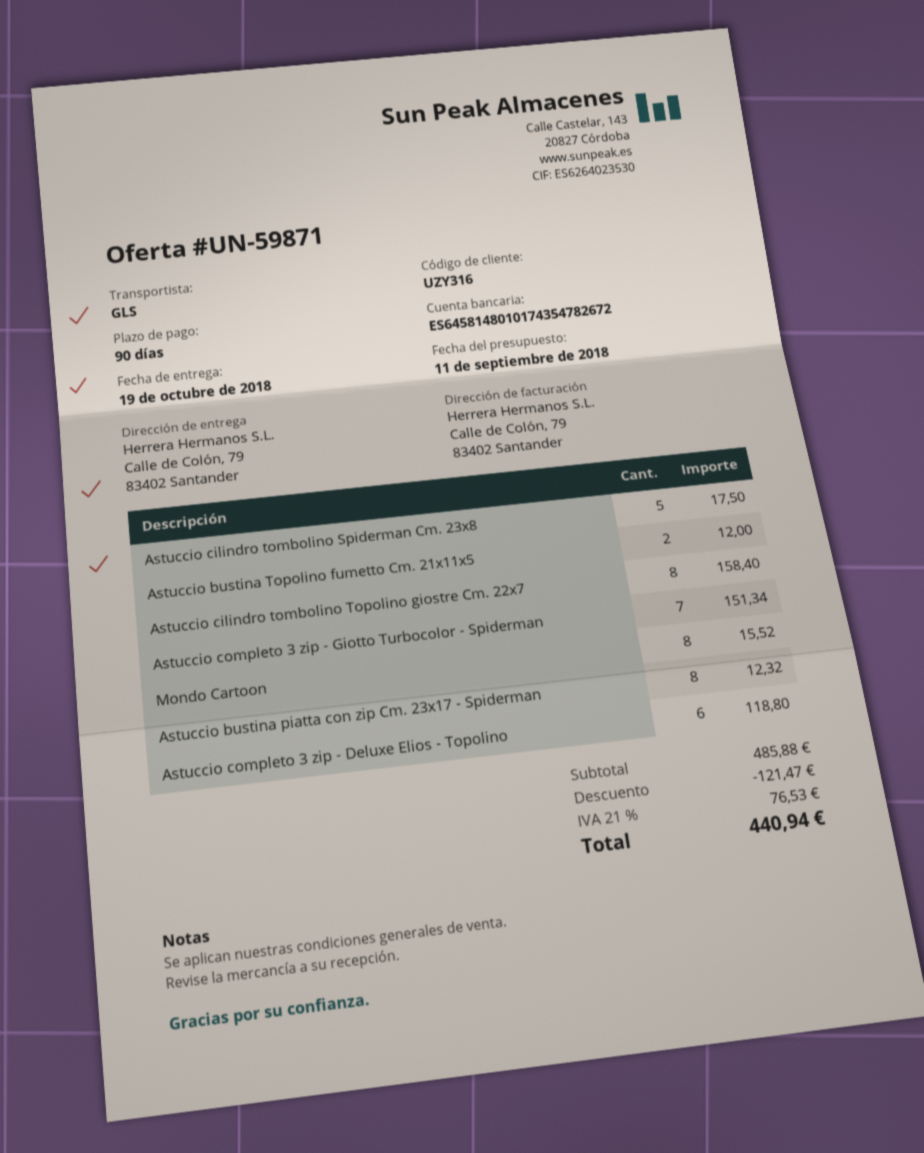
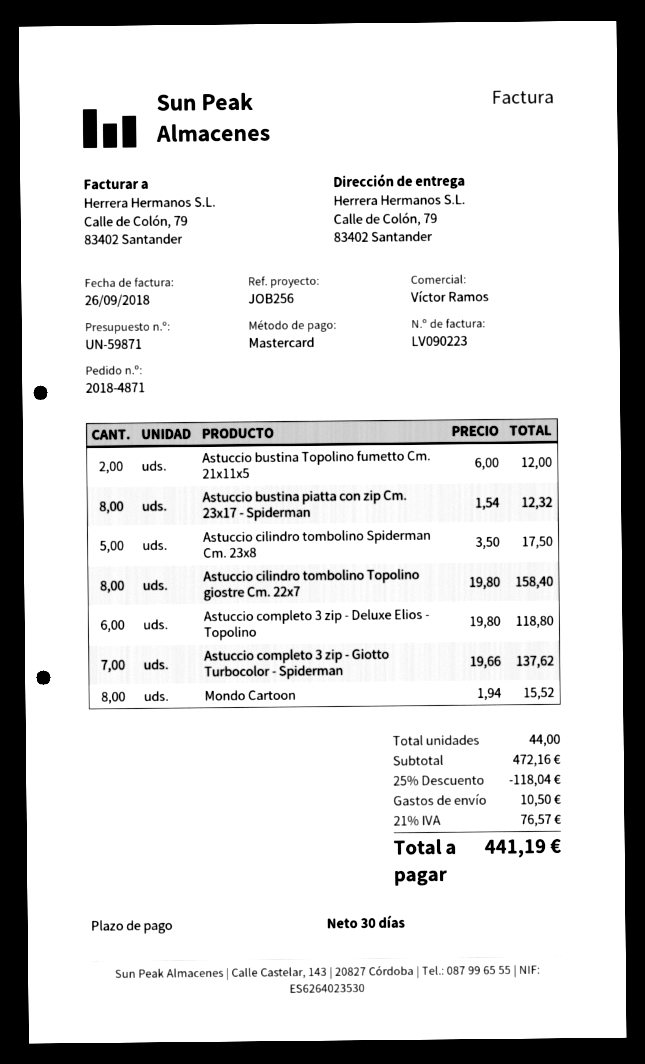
payment terms: 90 days -> 30 days
Astuccio completo 3 zip - Giotto Turbocolor - Spiderman: 7 for 151.34 -> 7 for 137.62
subtotal: 485.88 -> 472.16
discount: 121.47 -> 118.04
shipping: none -> 10.50
tax: 21% = 76.53 -> 21% = 76.57
total: 440.94 -> 441.19

